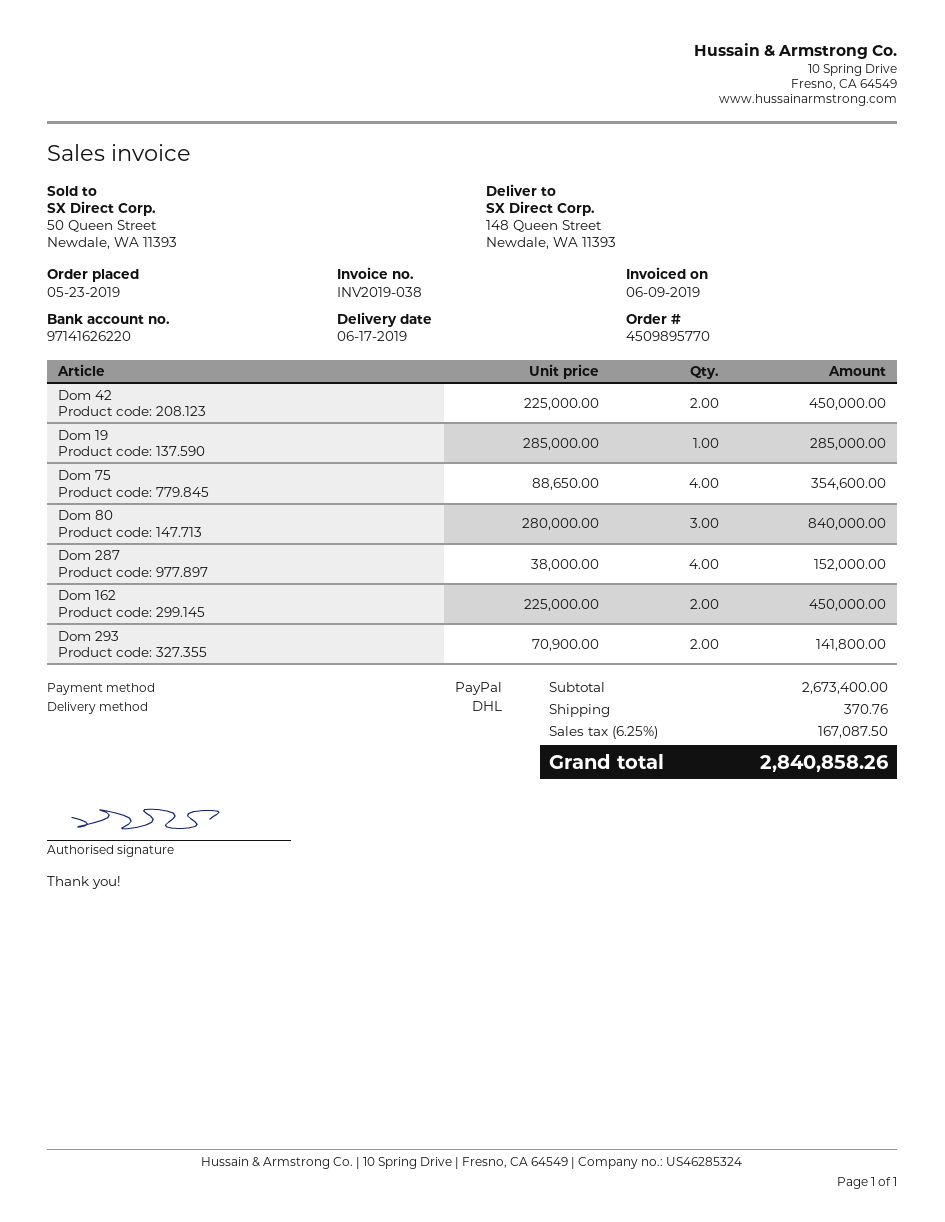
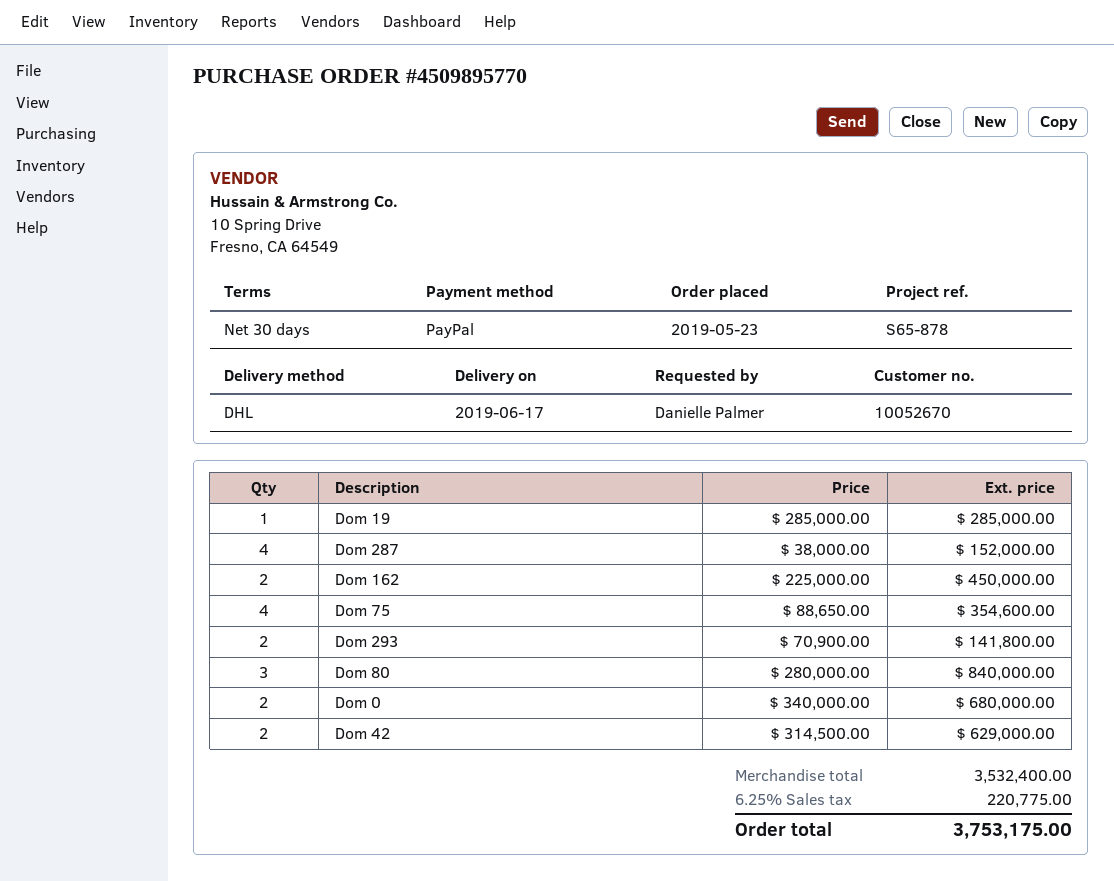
Dom 42: 2 x 225000.00 = 450000.00 -> 2 x 314500.00 = 629000.00
Dom 0: none -> 2 x 340000.00 = 680000.00
subtotal: 2673400.00 -> 3532400.00
shipping: 370.76 -> none
tax: 6.25% = 167087.50 -> 6.25% = 220775.00
total: 2840858.26 -> 3753175.00

